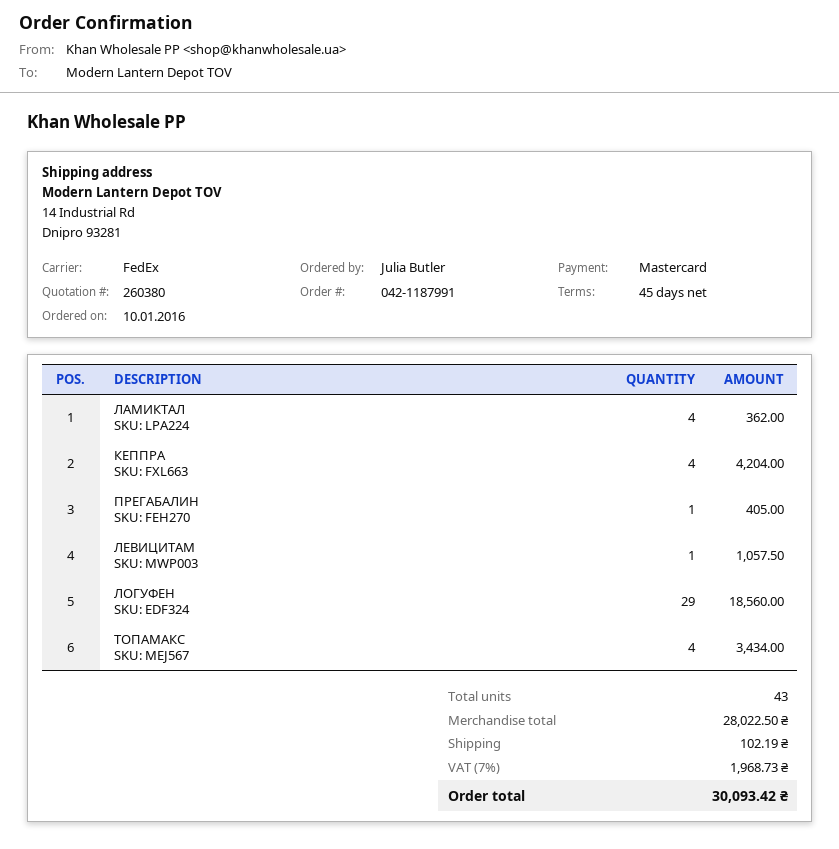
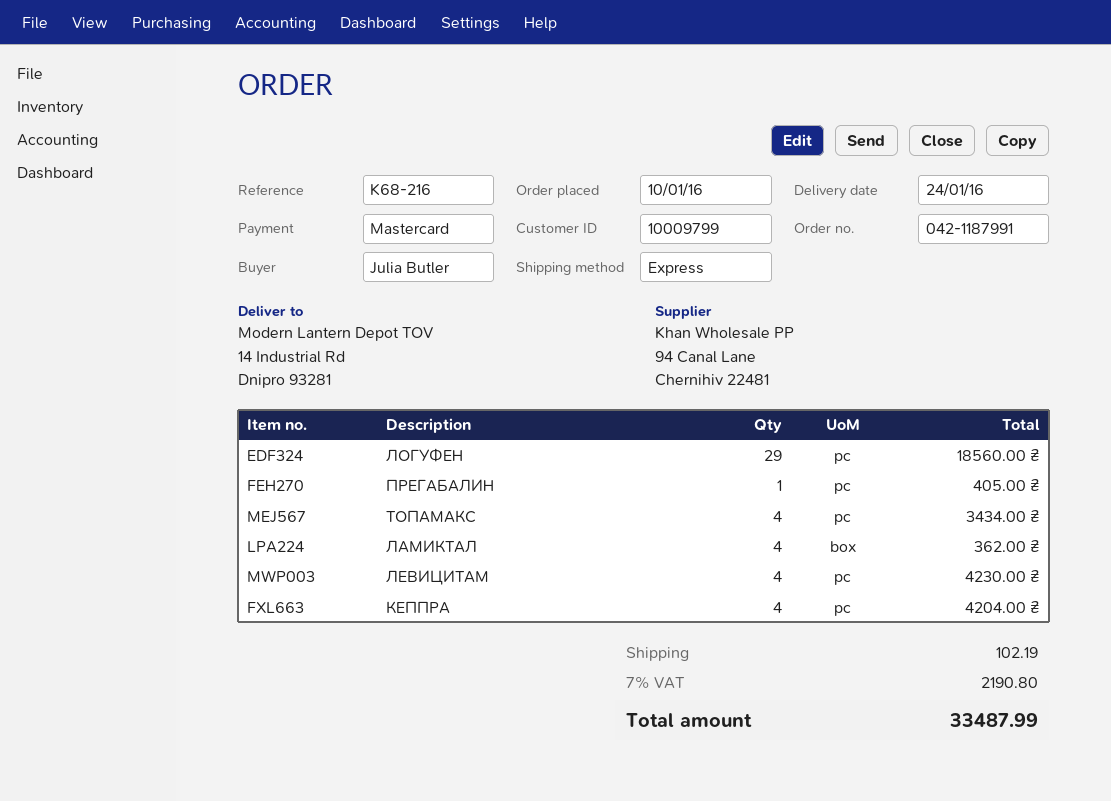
shipping method: FedEx -> express
ЛЕВИЦИТАМ: 1 for 1057.50 -> 4 for 4230.00
tax: 7% = 1968.73 -> 7% = 2190.80
total: 30093.42 -> 33487.99

